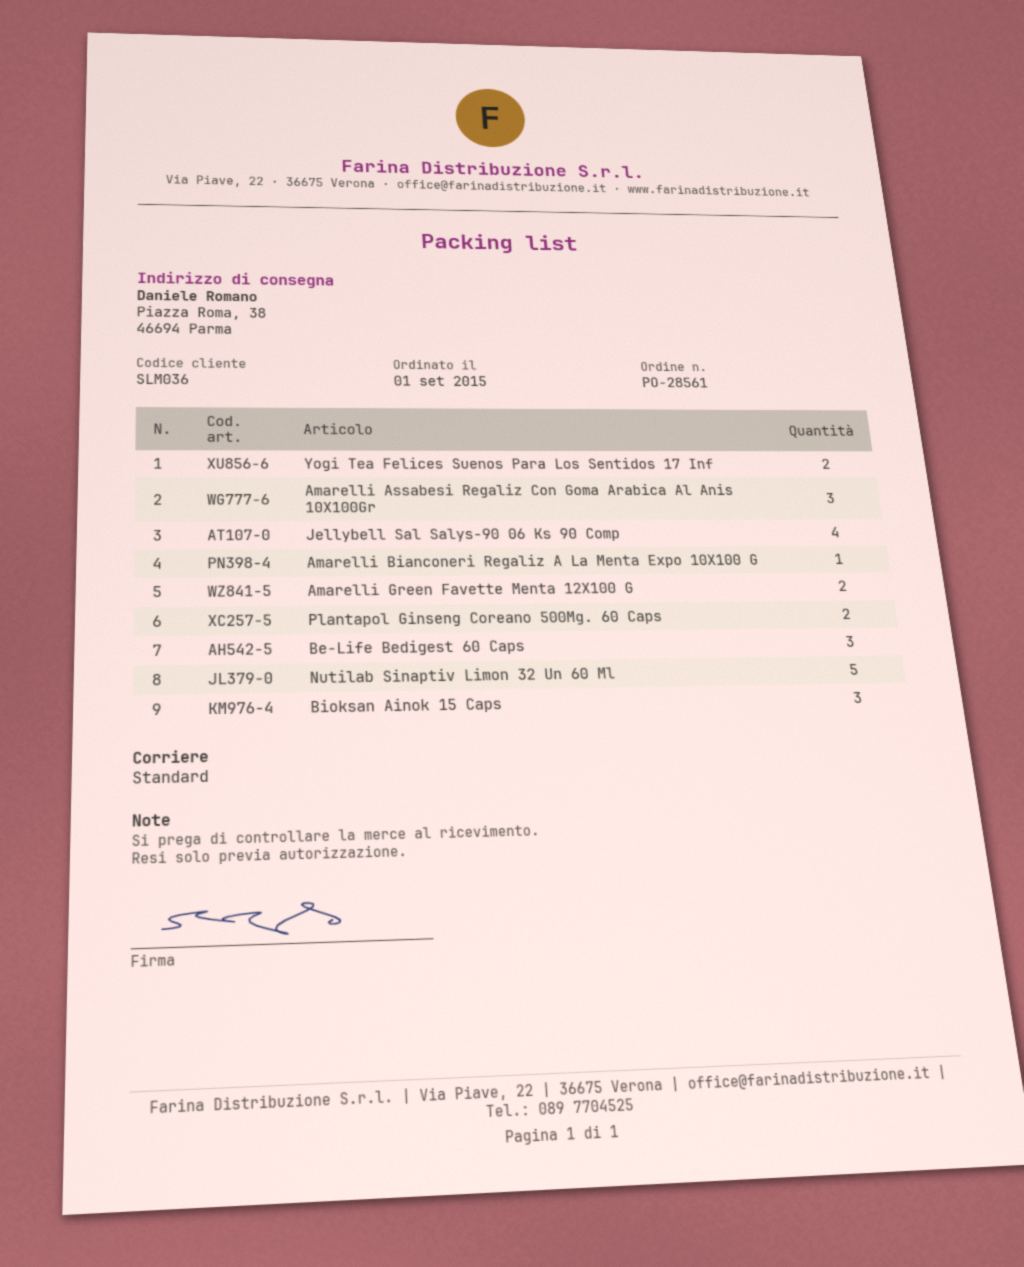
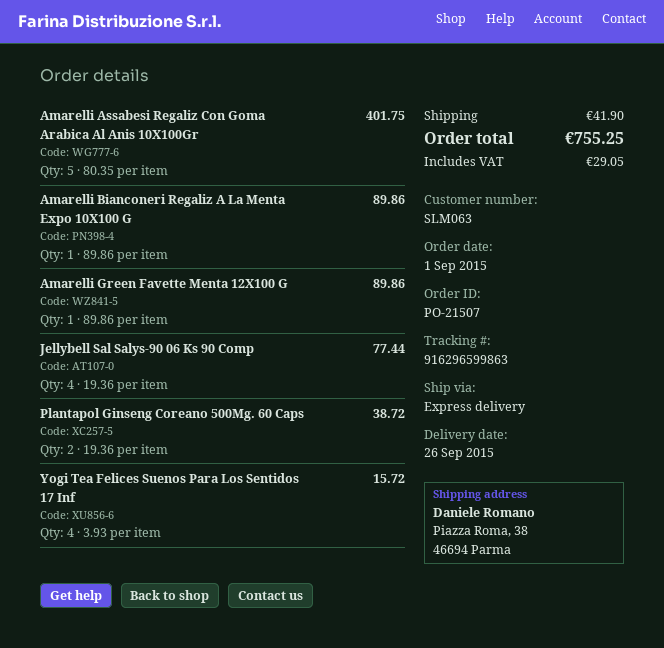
order number: PO-28561 -> PO-21507
customer number: SLM036 -> SLM063
shipping method: standard -> express
Yogi Tea Felices Suenos Para Los Sentidos 17 Inf: 2 -> 4
Amarelli Assabesi Regaliz Con Goma Arabica Al Anis 10X100Gr: 3 -> 5
Amarelli Green Favette Menta 12X100 G: 2 -> 1
Be-Life Bedigest 60 Caps: 3 -> none
Nutilab Sinaptiv Limon 32 Un 60 Ml: 5 -> none
Bioksan Ainok 15 Caps: 3 -> none

